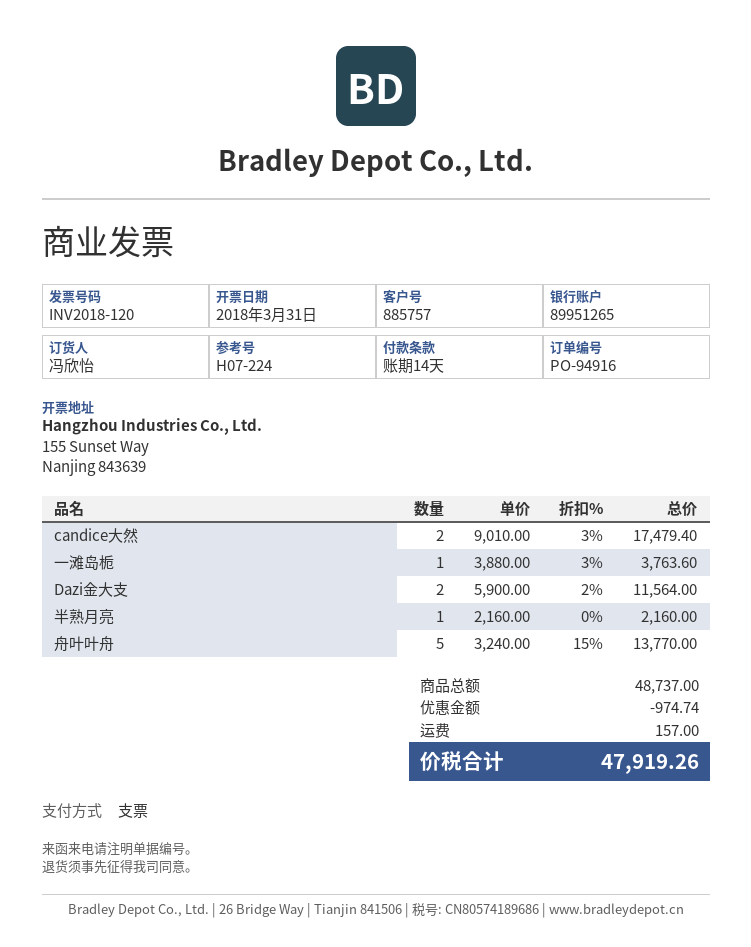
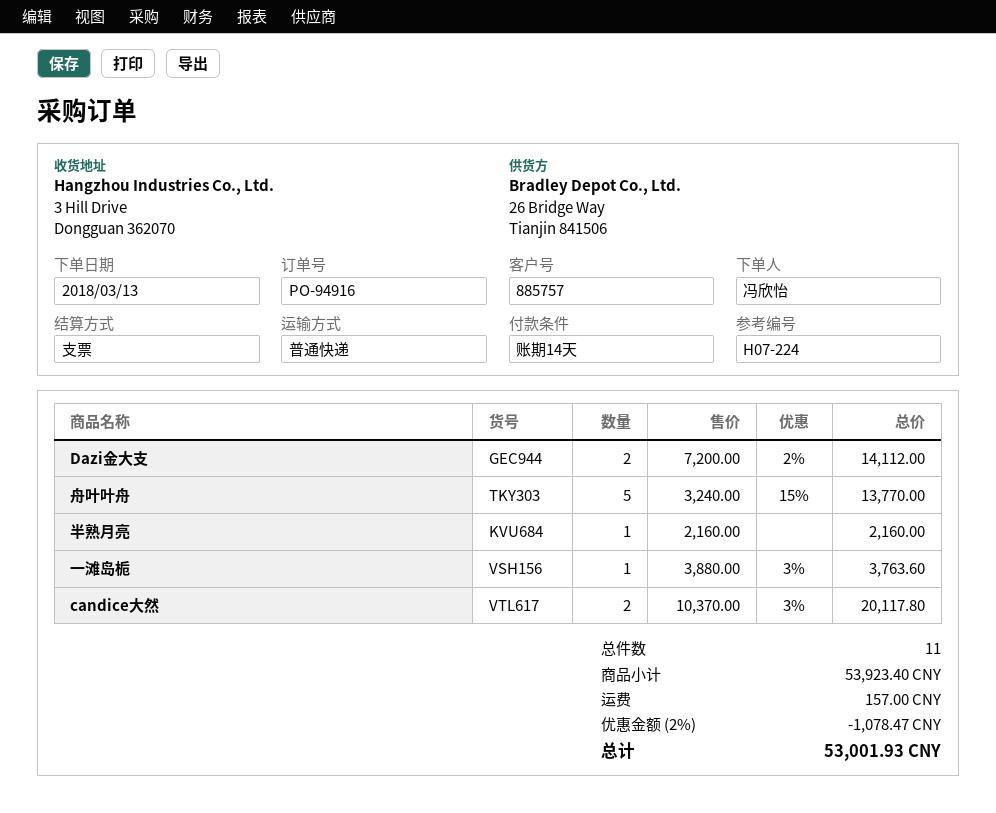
candice大然: 2 x 9010.00 - 3% = 17479.40 -> 2 x 10370.00 - 3% = 20117.80
Dazi金大支: 2 x 5900.00 - 2% = 11564.00 -> 2 x 7200.00 - 2% = 14112.00
subtotal: 48737.00 -> 53923.40
discount: 974.74 -> 1078.47
total: 47919.26 -> 53001.93

